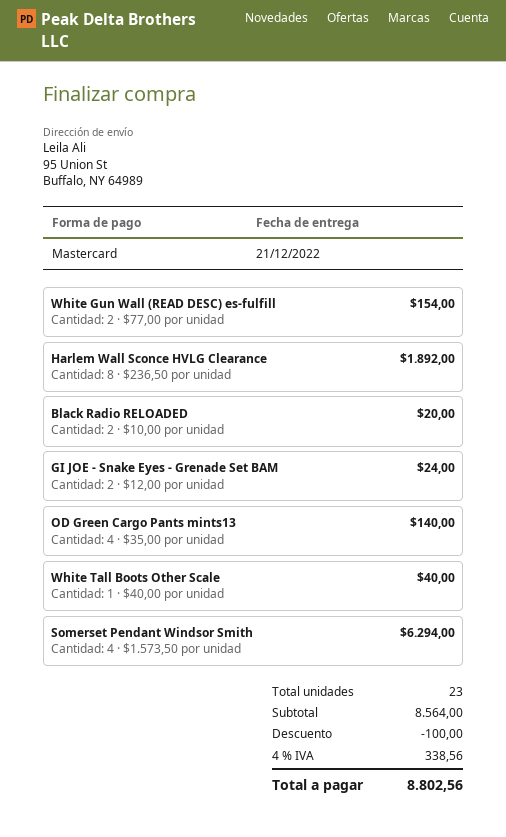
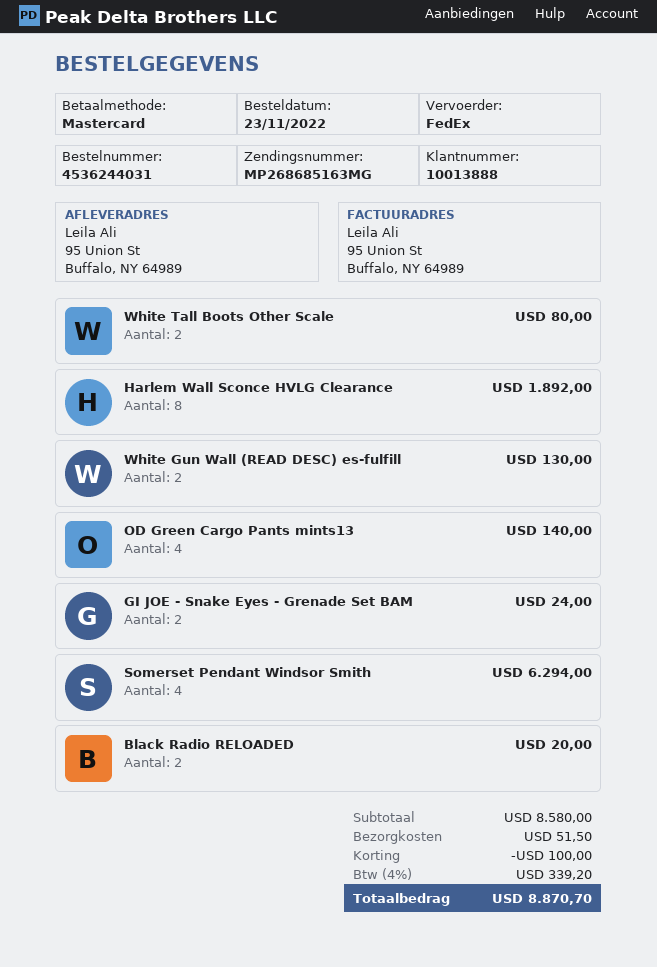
White Gun Wall (READ DESC) es-fulfill: 2 for 154.00 -> 2 for 130.00
White Tall Boots Other Scale: 1 for 40.00 -> 2 for 80.00
subtotal: 8564.00 -> 8580.00
shipping: none -> 51.50
tax: 4% = 338.56 -> 4% = 339.20
total: 8802.56 -> 8870.70

